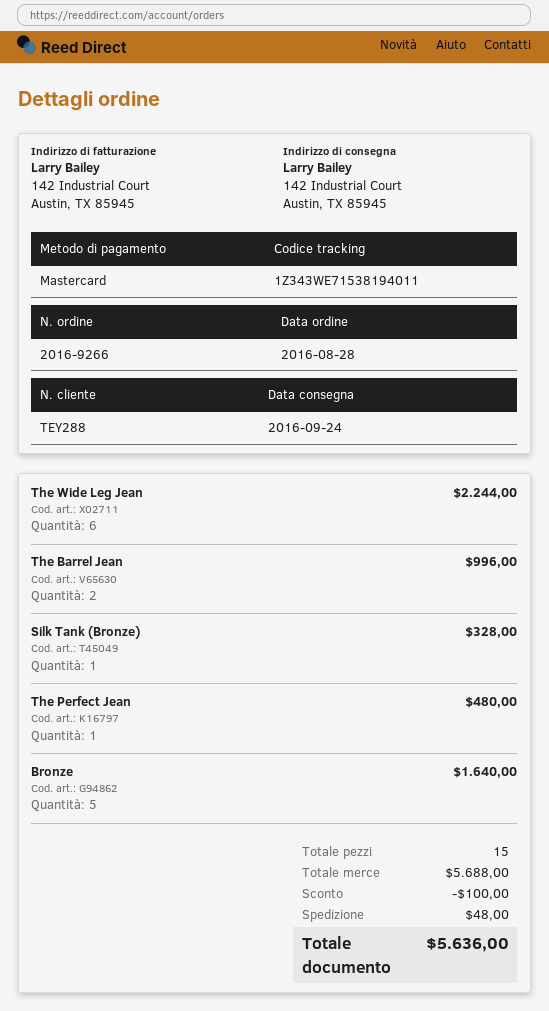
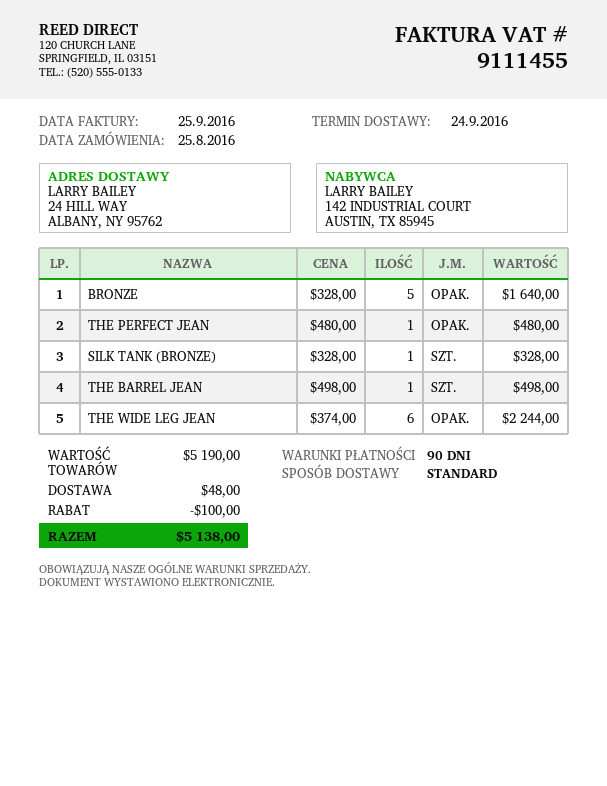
order date: 2016-08-28 -> 2016-08-25
ship to: 142 Industrial Court, Austin, TX 85945 -> 24 HILL WAY, ALBANY, NY 95762
The Barrel Jean: 2 for 996.00 -> 1 for 498.00
subtotal: 5688.00 -> 5190.00
total: 5636.00 -> 5138.00

